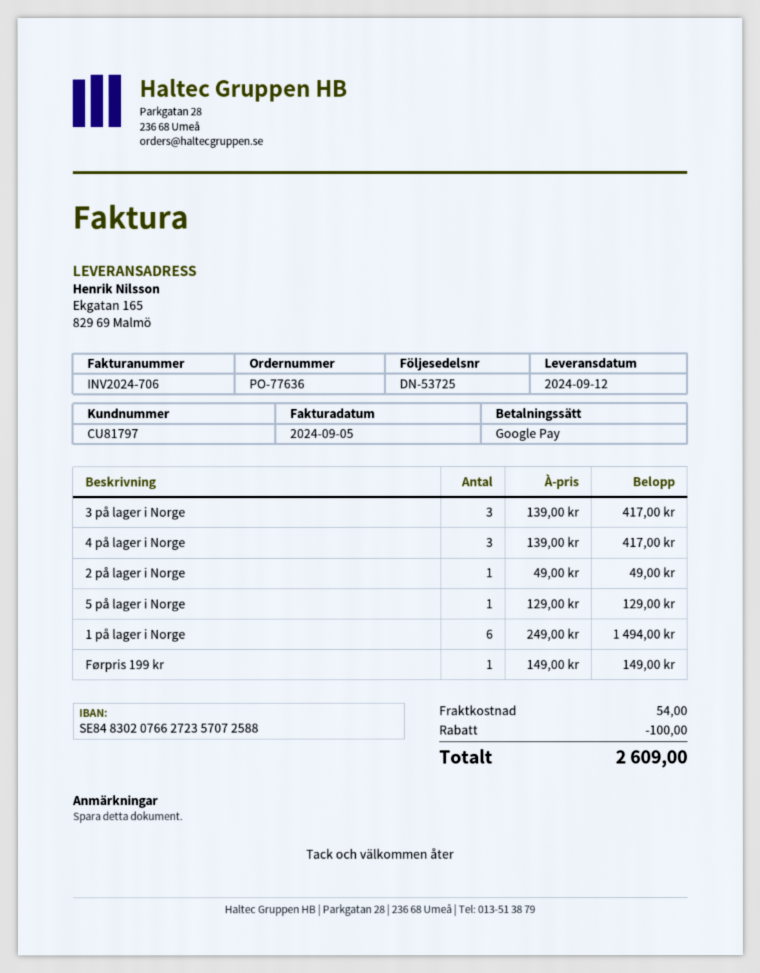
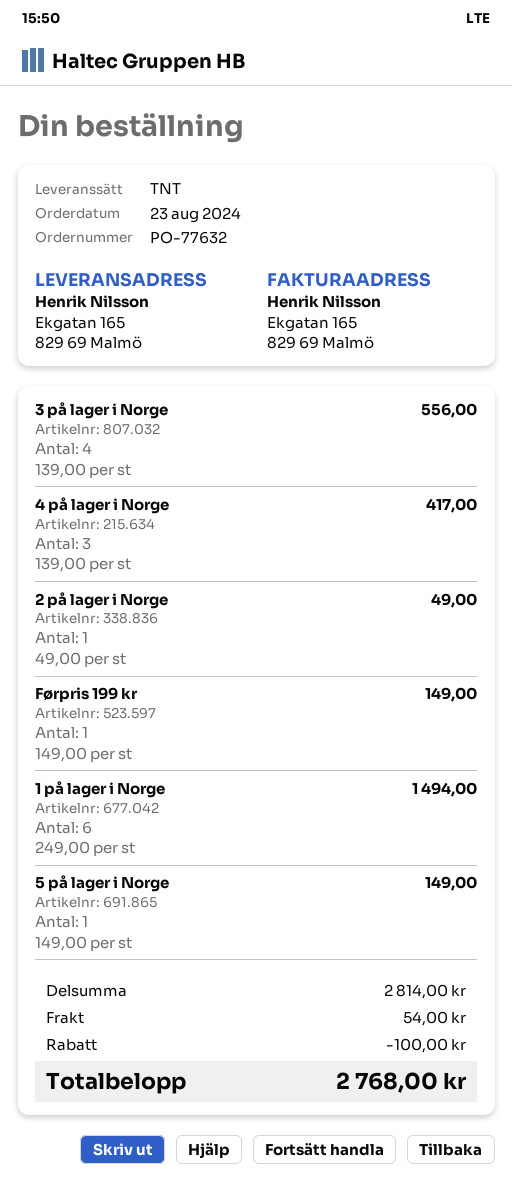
order number: PO-77636 -> PO-77632
3 på lager i Norge: 3 x 139.00 = 417.00 -> 4 x 139.00 = 556.00
5 på lager i Norge: 1 x 129.00 = 129.00 -> 1 x 149.00 = 149.00
total: 2609.00 -> 2768.00

